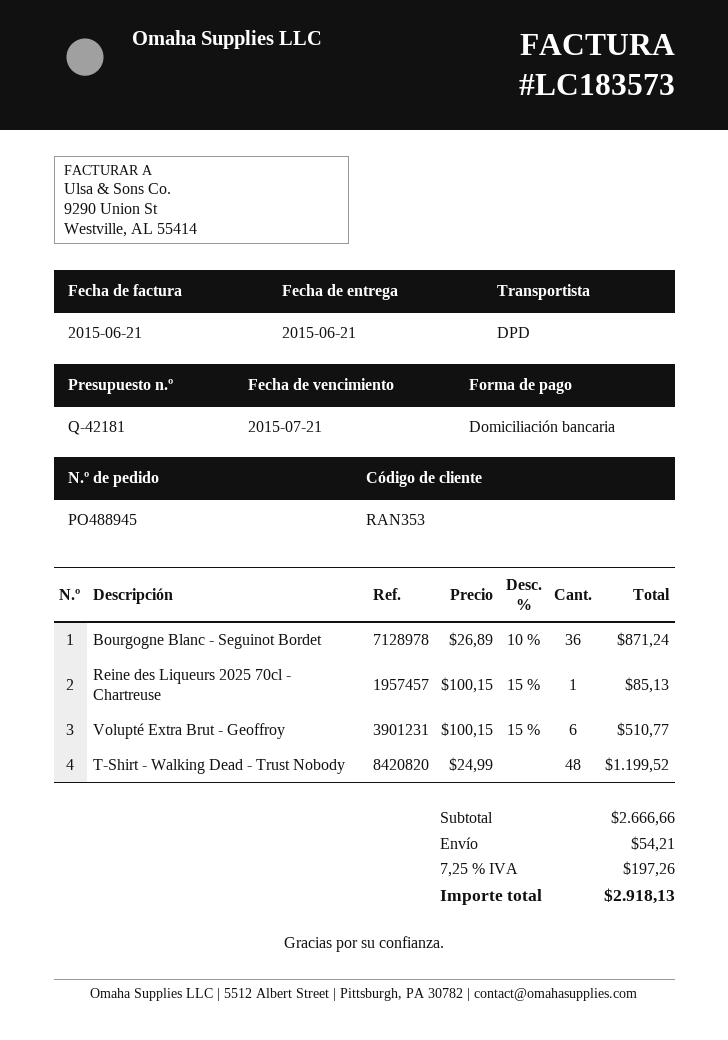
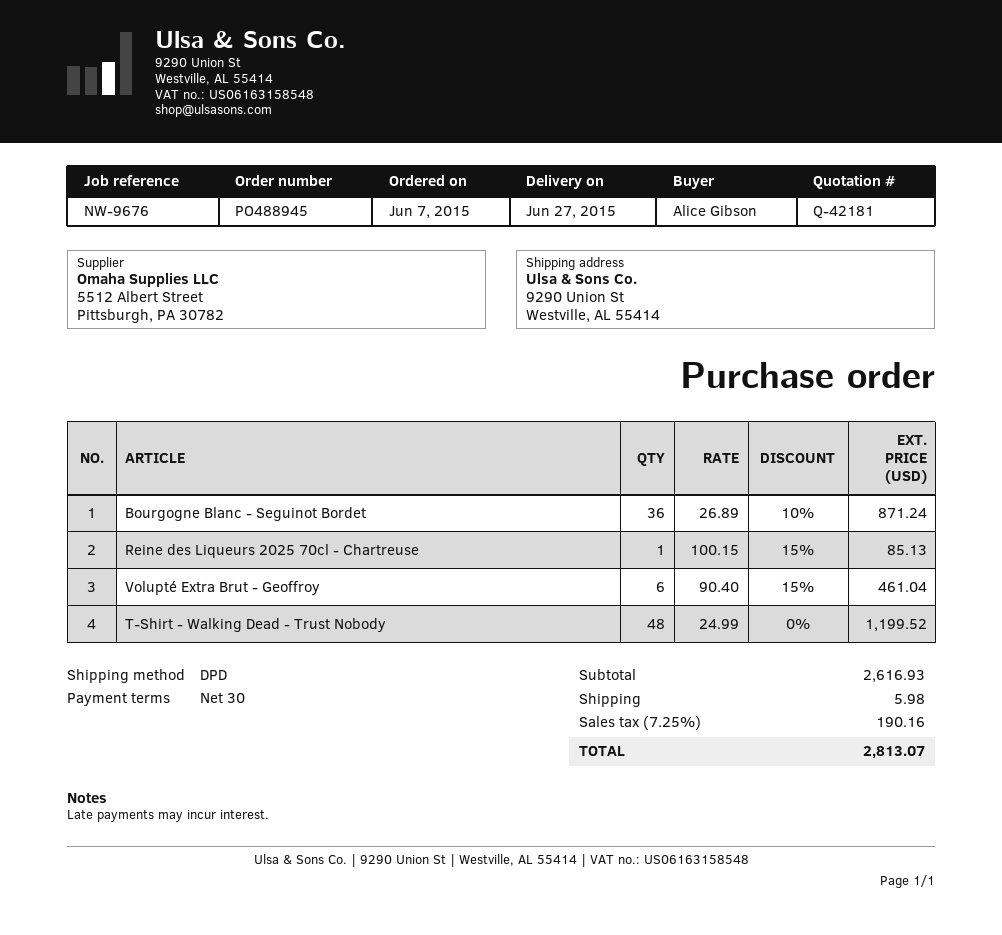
delivery date: 2015-06-21 -> 2015-06-27
Volupté Extra Brut - Geoffroy: 6 x 100.15 - 15% = 510.77 -> 6 x 90.40 - 15% = 461.04
subtotal: 2666.66 -> 2616.93
shipping: 54.21 -> 5.98
tax: 7.25% = 197.26 -> 7.25% = 190.16
total: 2918.13 -> 2813.07

